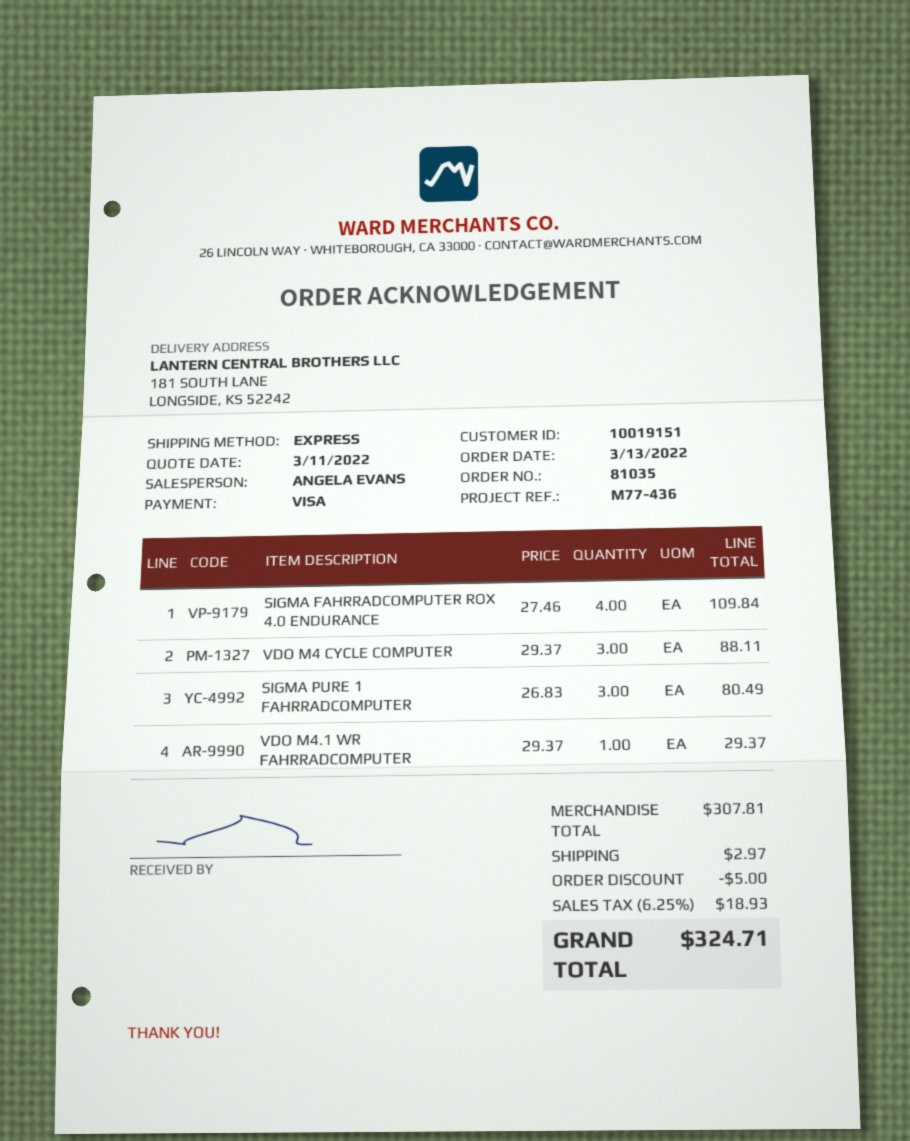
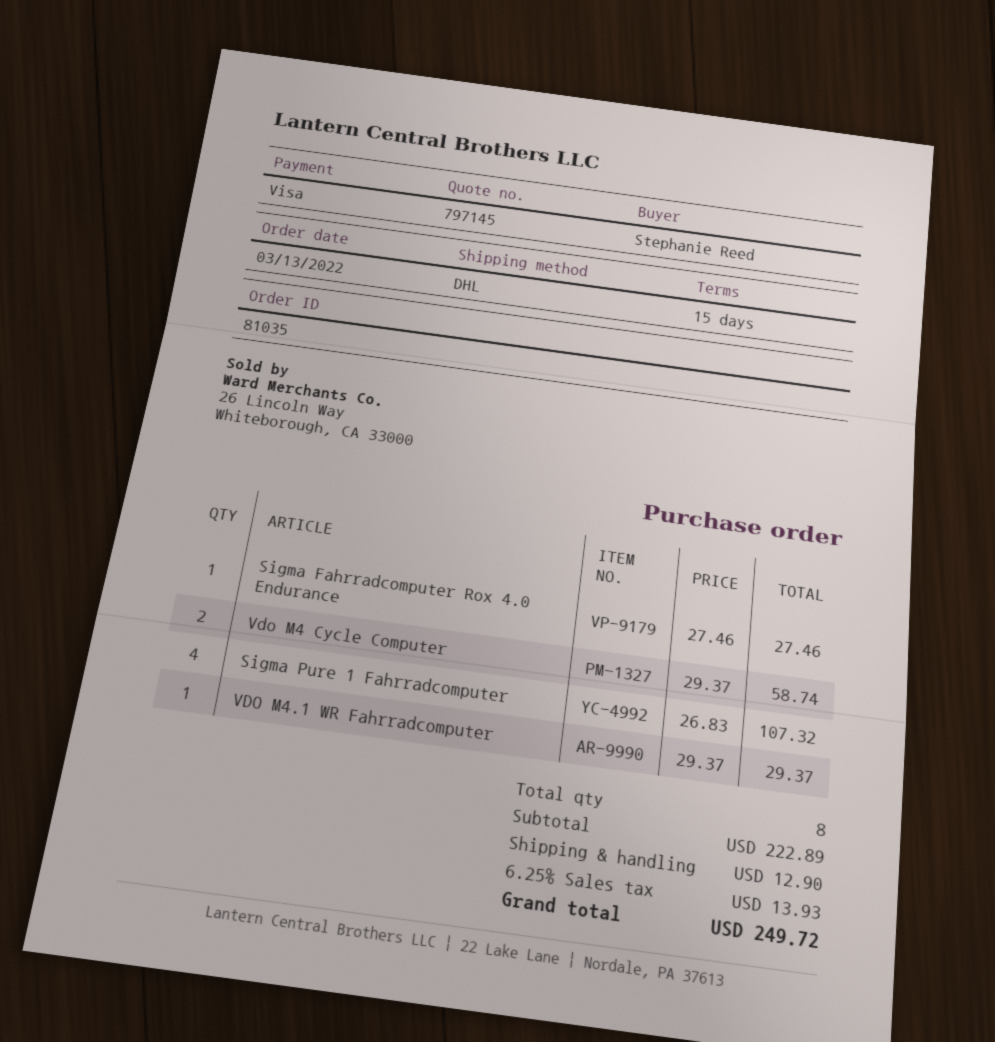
shipping method: express -> DHL
SIGMA FAHRRADCOMPUTER ROX 4.0 ENDURANCE: 4 x 27.46 = 109.84 -> 1 x 27.46 = 27.46
VDO M4 CYCLE COMPUTER: 3 x 29.37 = 88.11 -> 2 x 29.37 = 58.74
SIGMA PURE 1 FAHRRADCOMPUTER: 3 x 26.83 = 80.49 -> 4 x 26.83 = 107.32
subtotal: 307.81 -> 222.89
discount: 5.00 -> none
shipping: 2.97 -> 12.90
tax: 6.25% = 18.93 -> 6.25% = 13.93
total: 324.71 -> 249.72

